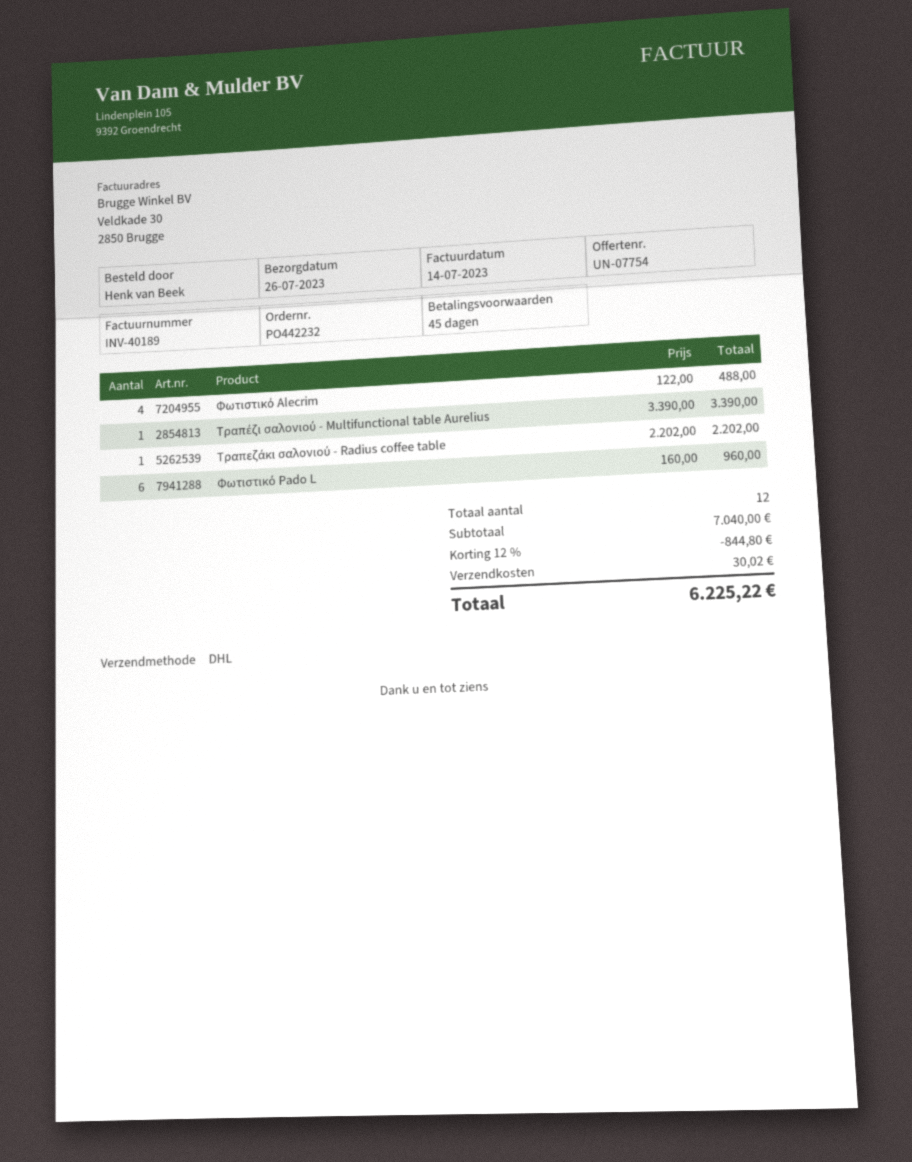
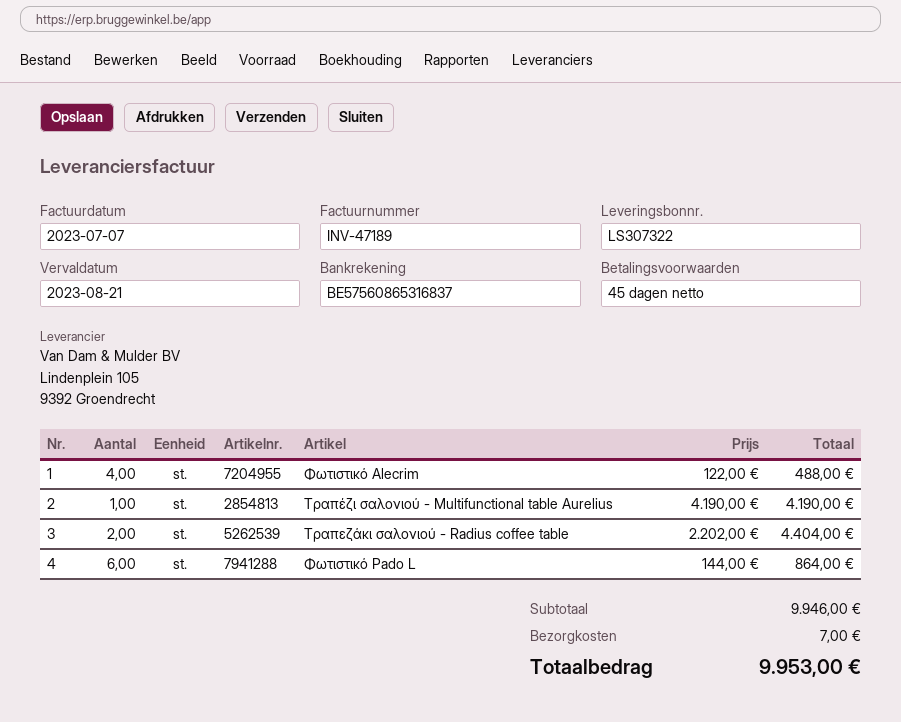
invoice number: INV-40189 -> INV-47189
invoice date: 2023-07-14 -> 2023-07-07
Τραπέζι σαλονιού - Μultifunctional table Aurelius: 1 x 3390.00 = 3390.00 -> 1 x 4190.00 = 4190.00
Τραπεζάκι σαλονιού - Radius coffee table: 1 x 2202.00 = 2202.00 -> 2 x 2202.00 = 4404.00
Φωτιστικό Pado L: 6 x 160.00 = 960.00 -> 6 x 144.00 = 864.00
subtotal: 7040.00 -> 9946.00
discount: 12% = 844.80 -> none
shipping: 30.02 -> 7.00
total: 6225.22 -> 9953.00

